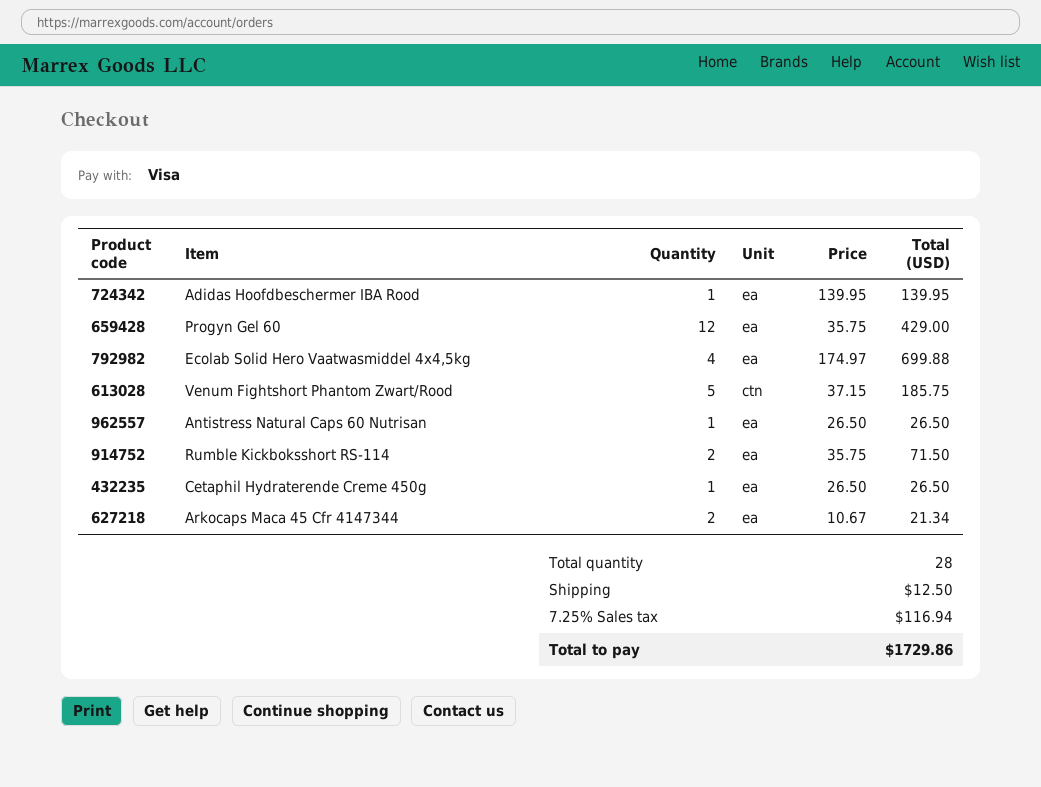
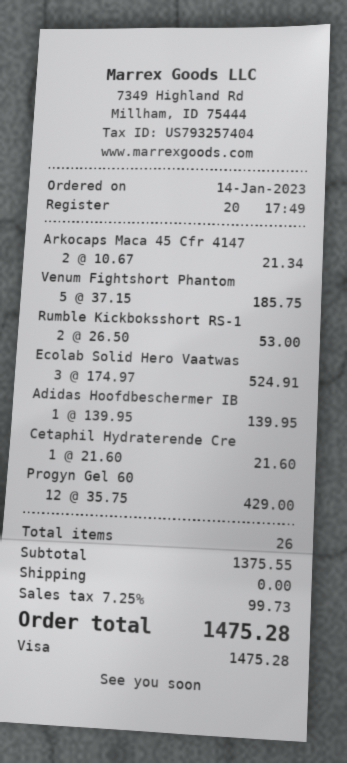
Ecolab Solid Hero Vaatwasmiddel 4x4,5kg: 4 x 174.97 = 699.88 -> 3 x 174.97 = 524.91
Antistress Natural Caps 60 Nutrisan: 1 x 26.50 = 26.50 -> none
Rumble Kickboksshort RS-114: 2 x 35.75 = 71.50 -> 2 x 26.50 = 53.00
Cetaphil Hydraterende Creme 450g: 1 x 26.50 = 26.50 -> 1 x 21.60 = 21.60
total quantity: 28 -> 26
shipping: 12.50 -> 0.00
tax: 7.25% = 116.94 -> 7.25% = 99.73
total: 1729.86 -> 1475.28

